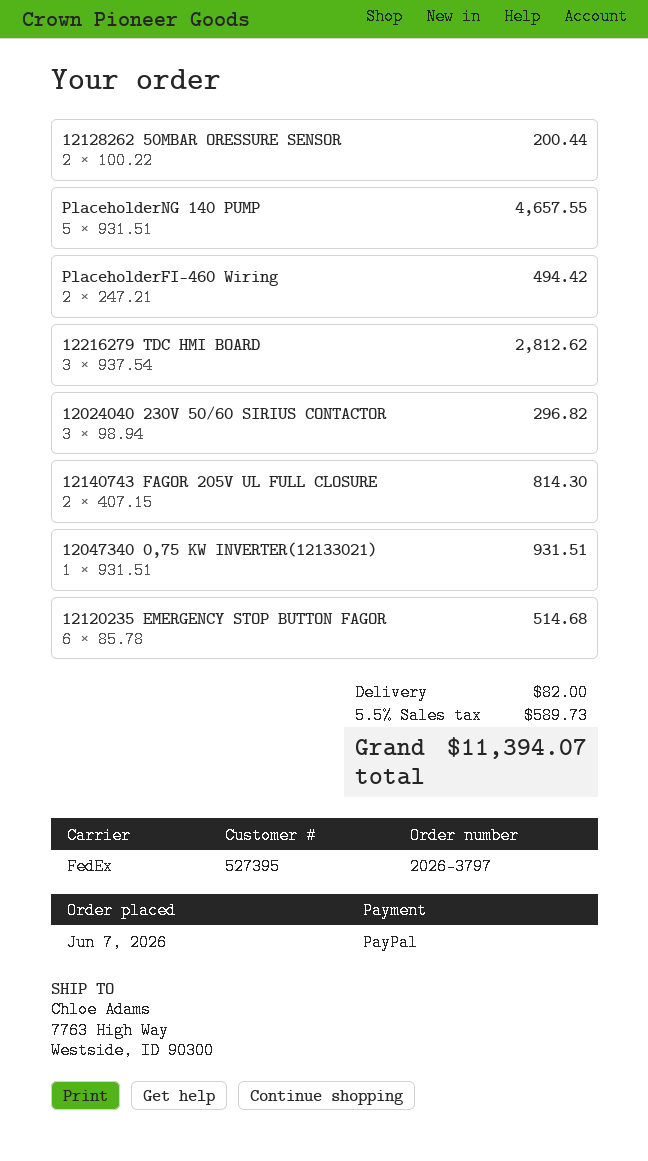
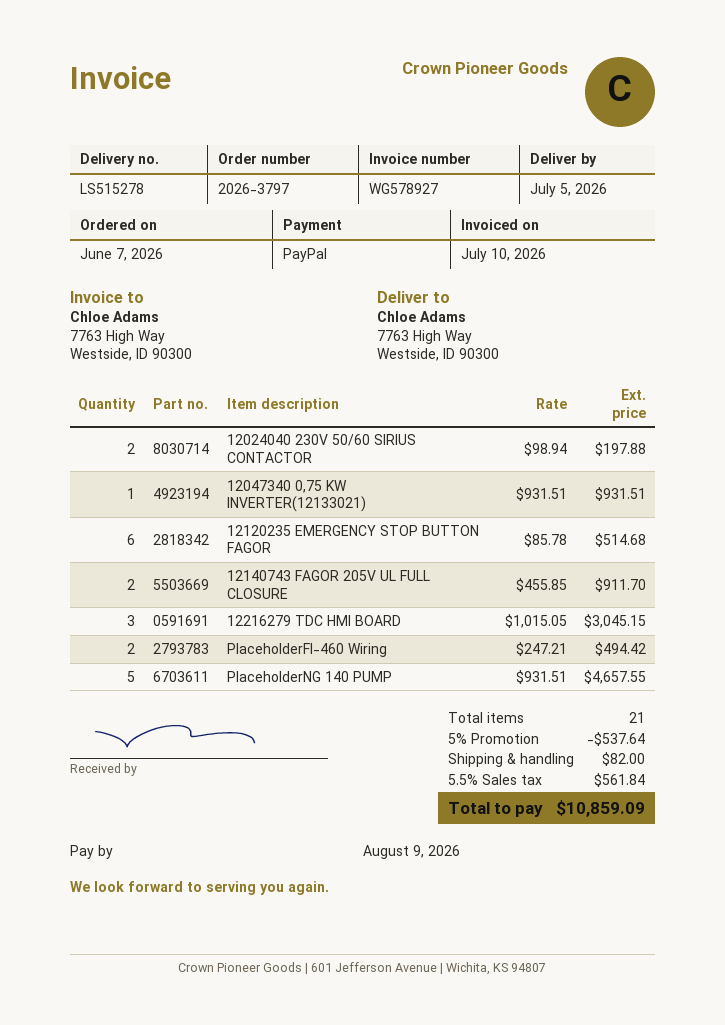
12128262 50MBAR ORESSURE SENSOR: 2 x 100.22 = 200.44 -> none
12216279 TDC HMI BOARD: 3 x 937.54 = 2812.62 -> 3 x 1015.05 = 3045.15
12024040 230V 50/60 SIRIUS CONTACTOR: 3 x 98.94 = 296.82 -> 2 x 98.94 = 197.88
12140743 FAGOR 205V UL FULL CLOSURE: 2 x 407.15 = 814.30 -> 2 x 455.85 = 911.70
discount: none -> 5% = 537.64
tax: 5.5% = 589.73 -> 5.5% = 561.84
total: 11394.07 -> 10859.09

